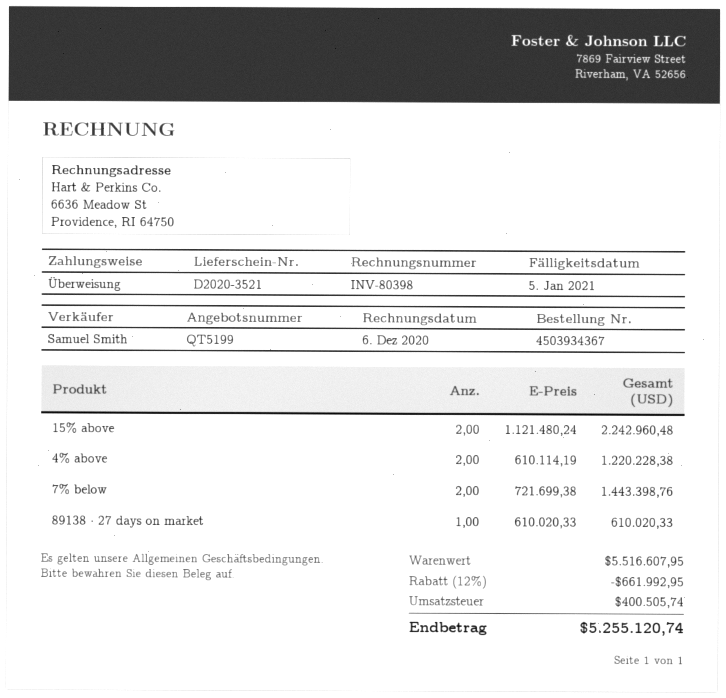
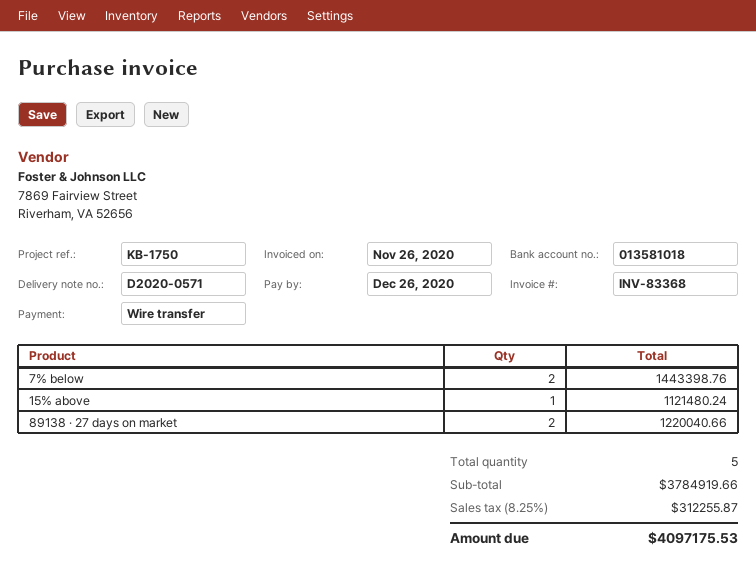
delivery note number: D2020-3521 -> D2020-0571
invoice number: INV-80398 -> INV-83368
invoice date: 2020-12-06 -> 2020-11-26
due date: 2021-01-05 -> 2020-12-26
15% above: 2 for 2242960.48 -> 1 for 1121480.24
4% above: 2 for 1220228.38 -> none
89138 · 27 days on market: 1 for 610020.33 -> 2 for 1220040.66
subtotal: 5516607.95 -> 3784919.66
discount: 12% = 661992.95 -> none
tax: 400505.74 -> 312255.87
total: 5255120.74 -> 4097175.53

